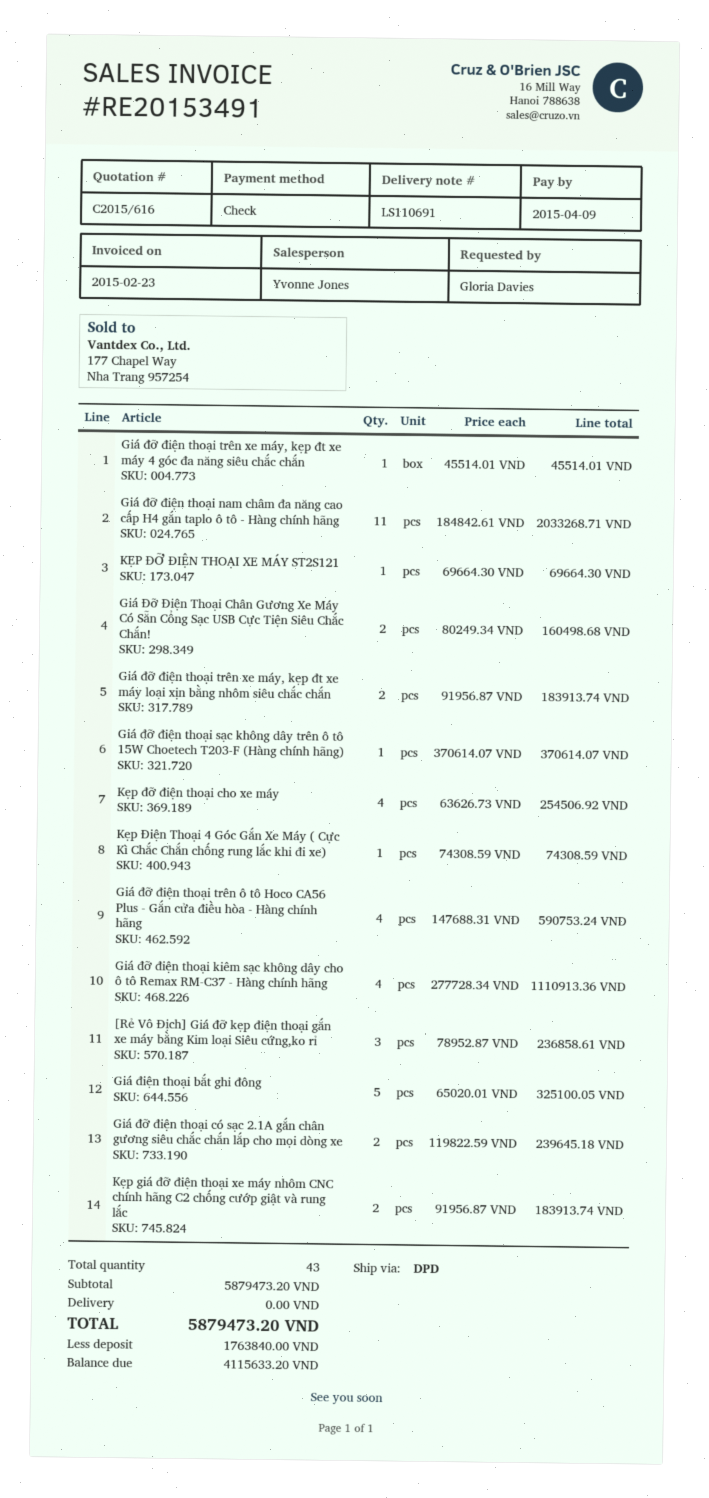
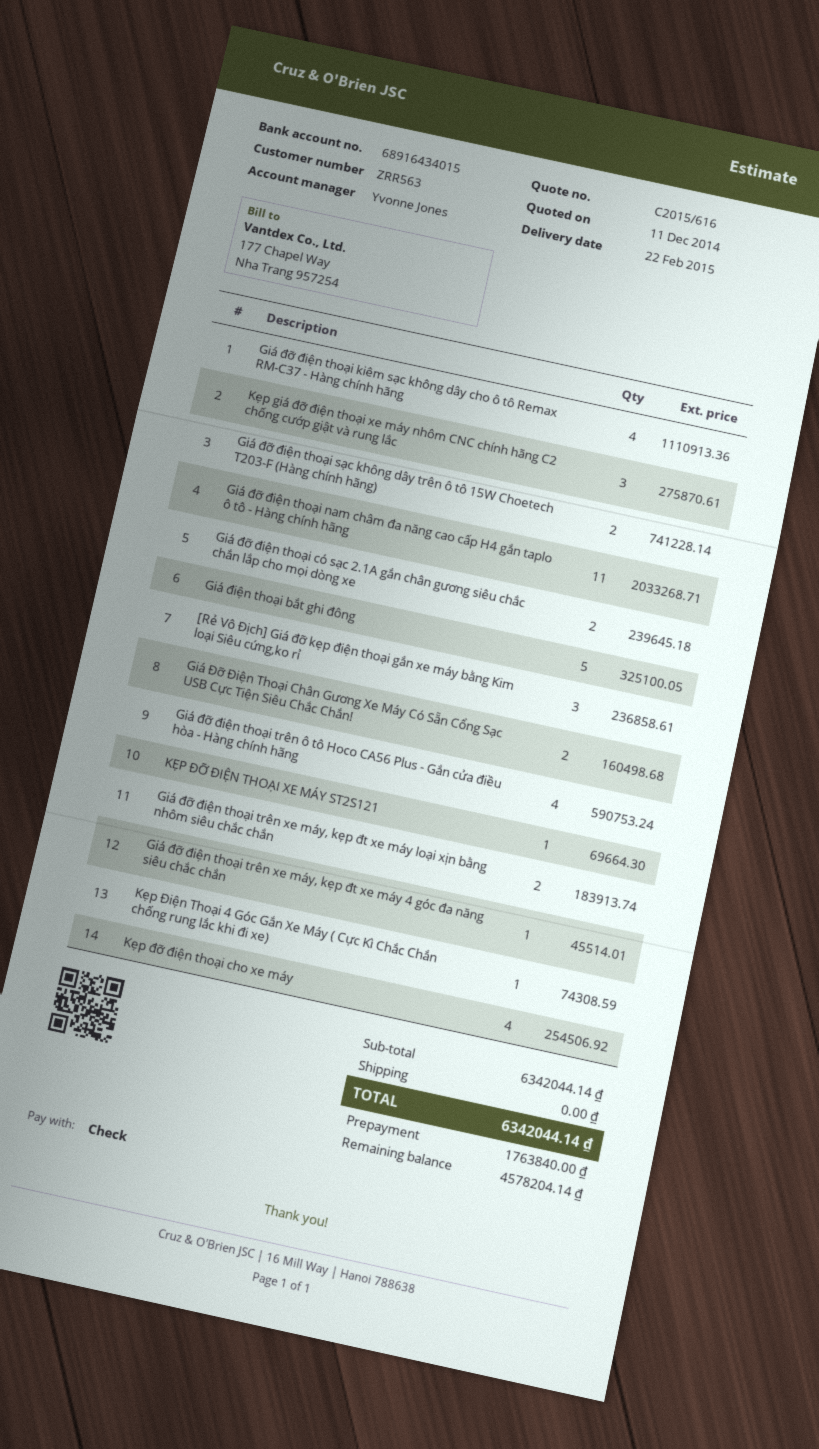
Giá đỡ điện thoại sạc không dây trên ô tô 15W Choetech T203-F (Hàng chính hãng): 1 for 370614.07 -> 2 for 741228.14
Kẹp giá đỡ điện thoại xe máy nhôm CNC chính hãng C2 chống cướp giật và rung lắc: 2 for 183913.74 -> 3 for 275870.61
subtotal: 5879473.20 -> 6342044.14
total: 5879473.20 -> 6342044.14
balance: 4115633.20 -> 4578204.14

